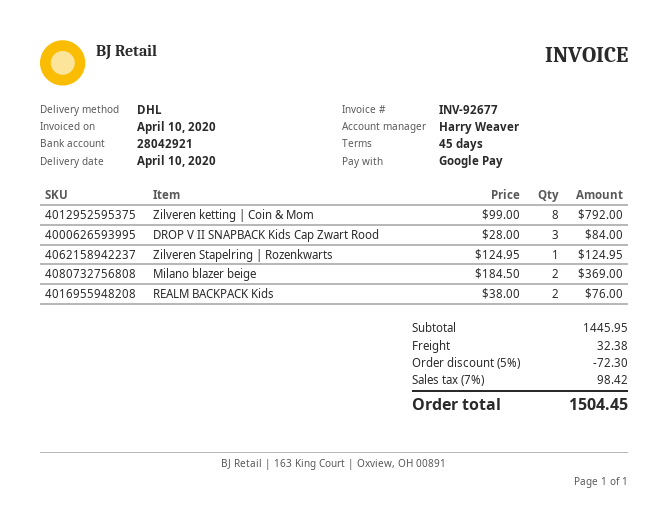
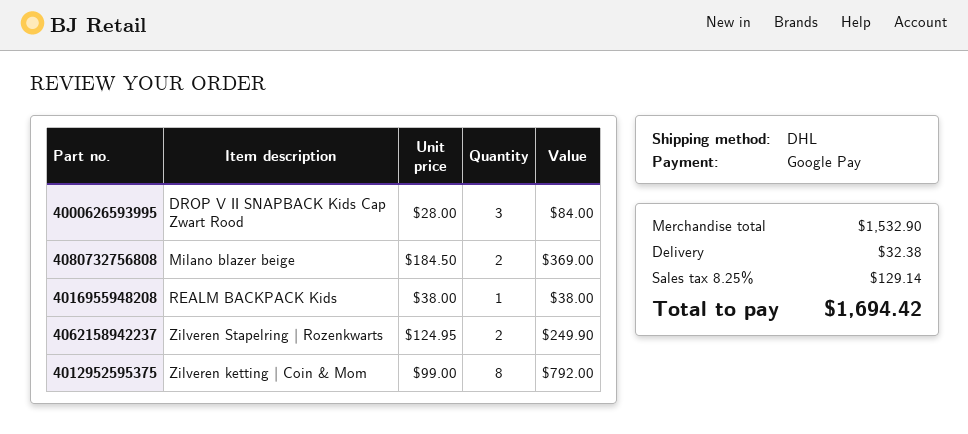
Zilveren Stapelring | Rozenkwarts: 1 x 124.95 = 124.95 -> 2 x 124.95 = 249.90
REALM BACKPACK Kids: 2 x 38.00 = 76.00 -> 1 x 38.00 = 38.00
subtotal: 1445.95 -> 1532.90
discount: 5% = 72.30 -> none
tax: 7% = 98.42 -> 8.25% = 129.14
total: 1504.45 -> 1694.42

